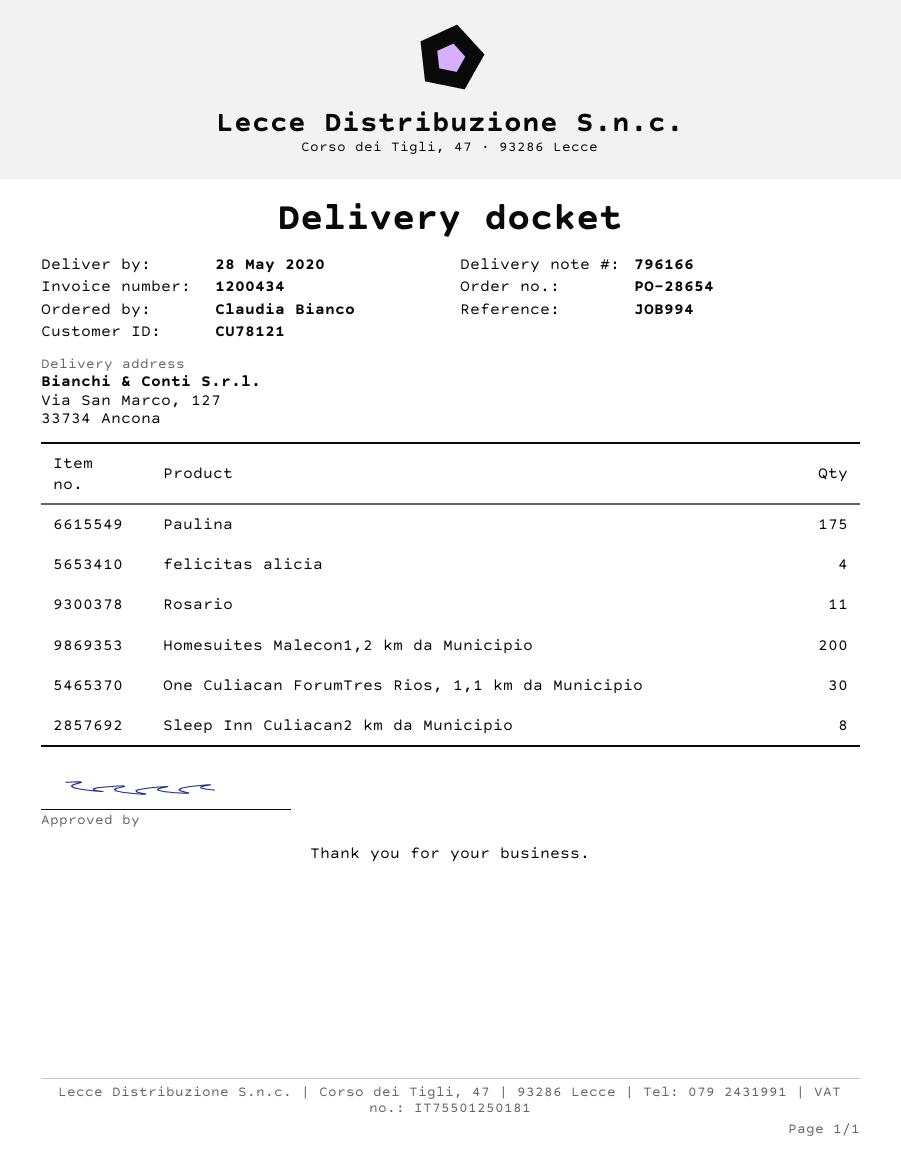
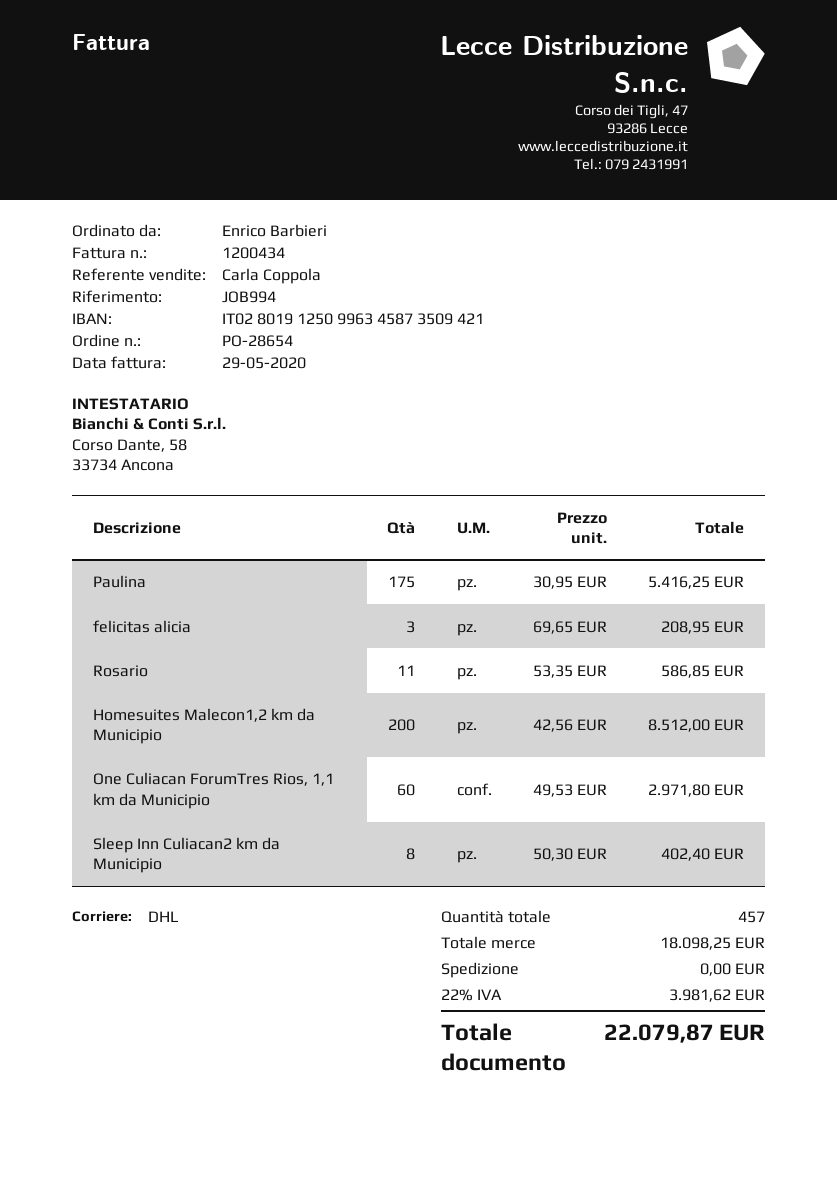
ordered by: Claudia Bianco -> Enrico Barbieri
felicitas alicia: 4 -> 3
One Culiacan ForumTres Rios, 1,1 km da Municipio: 30 -> 60

